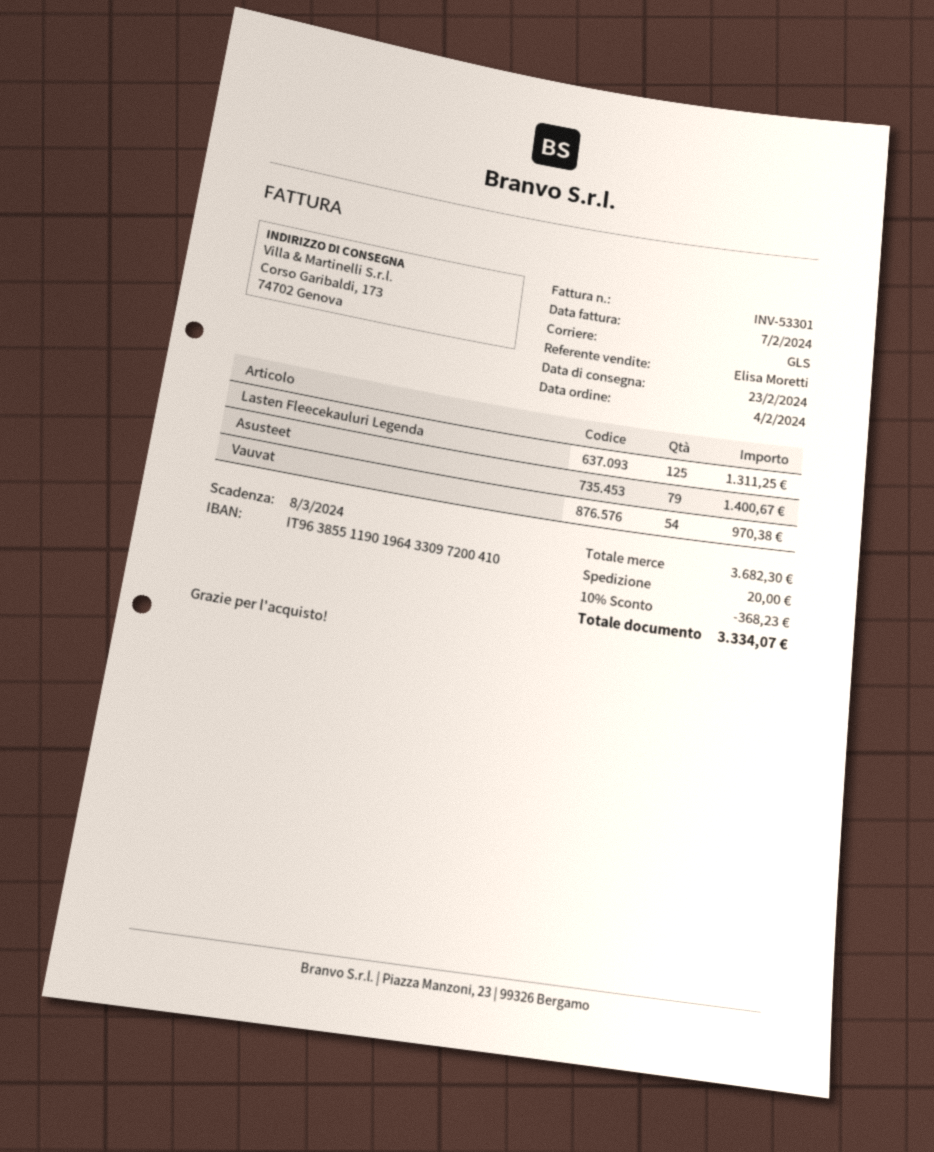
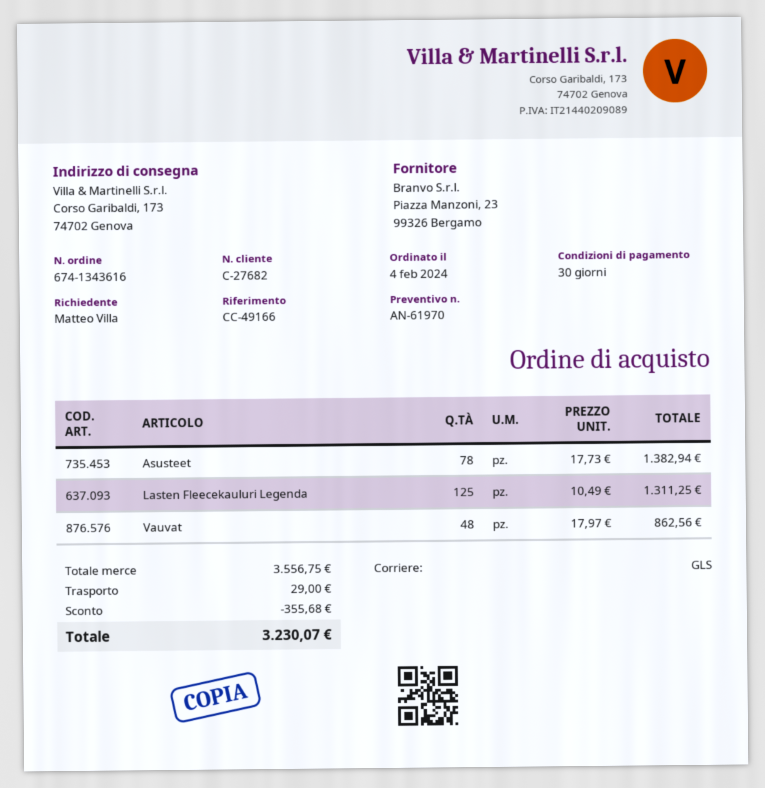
Asusteet: 79 for 1400.67 -> 78 for 1382.94
Vauvat: 54 for 970.38 -> 48 for 862.56
subtotal: 3682.30 -> 3556.75
discount: 368.23 -> 355.68
shipping: 20.00 -> 29.00
total: 3334.07 -> 3230.07

